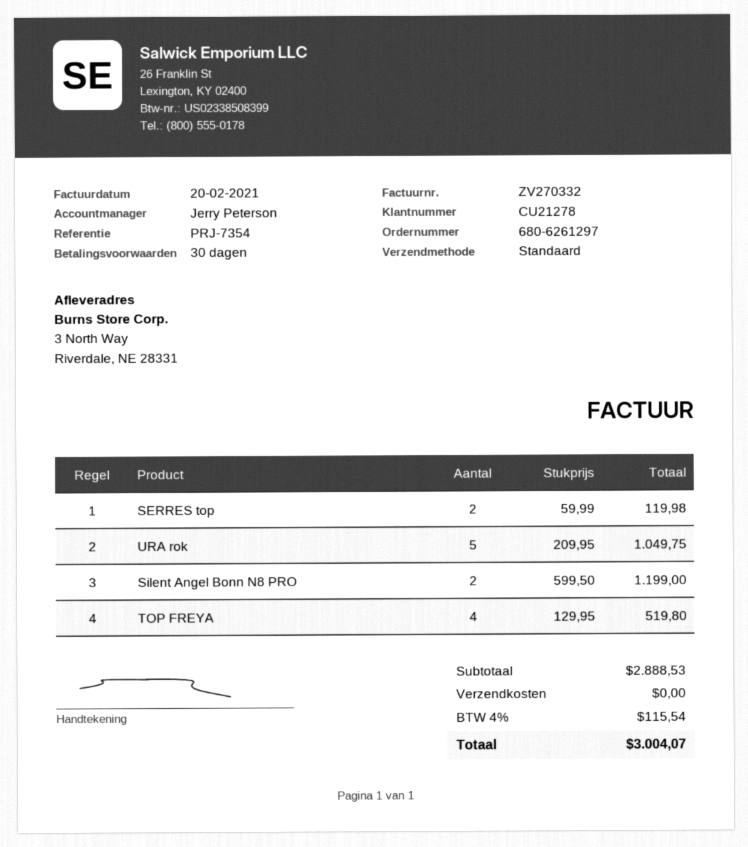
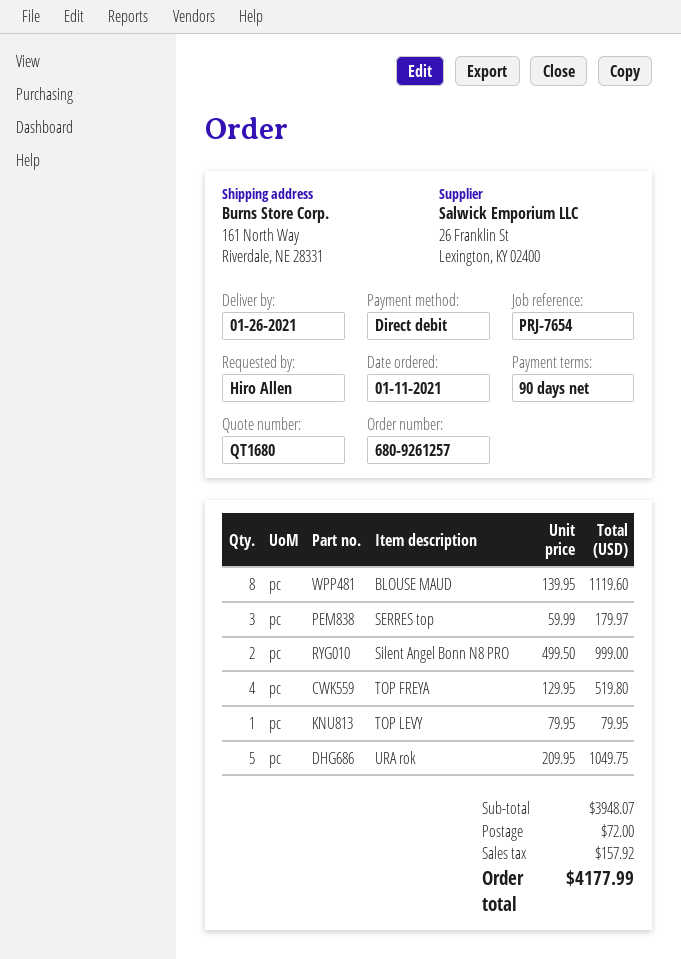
order number: 680-6261297 -> 680-9261257
payment terms: 30 days -> 90 days
reference: PRJ-7354 -> PRJ-7654
ship to: 3 North Way, Riverdale, NE 28331 -> 161 North Way, Riverdale, NE 28331
SERRES top: 2 x 59.99 = 119.98 -> 3 x 59.99 = 179.97
Silent Angel Bonn N8 PRO: 2 x 599.50 = 1199.00 -> 2 x 499.50 = 999.00
BLOUSE MAUD: none -> 8 x 139.95 = 1119.60
TOP LEVY: none -> 1 x 79.95 = 79.95
subtotal: 2888.53 -> 3948.07
shipping: 0.00 -> 72.00
tax: 115.54 -> 157.92
total: 3004.07 -> 4177.99

